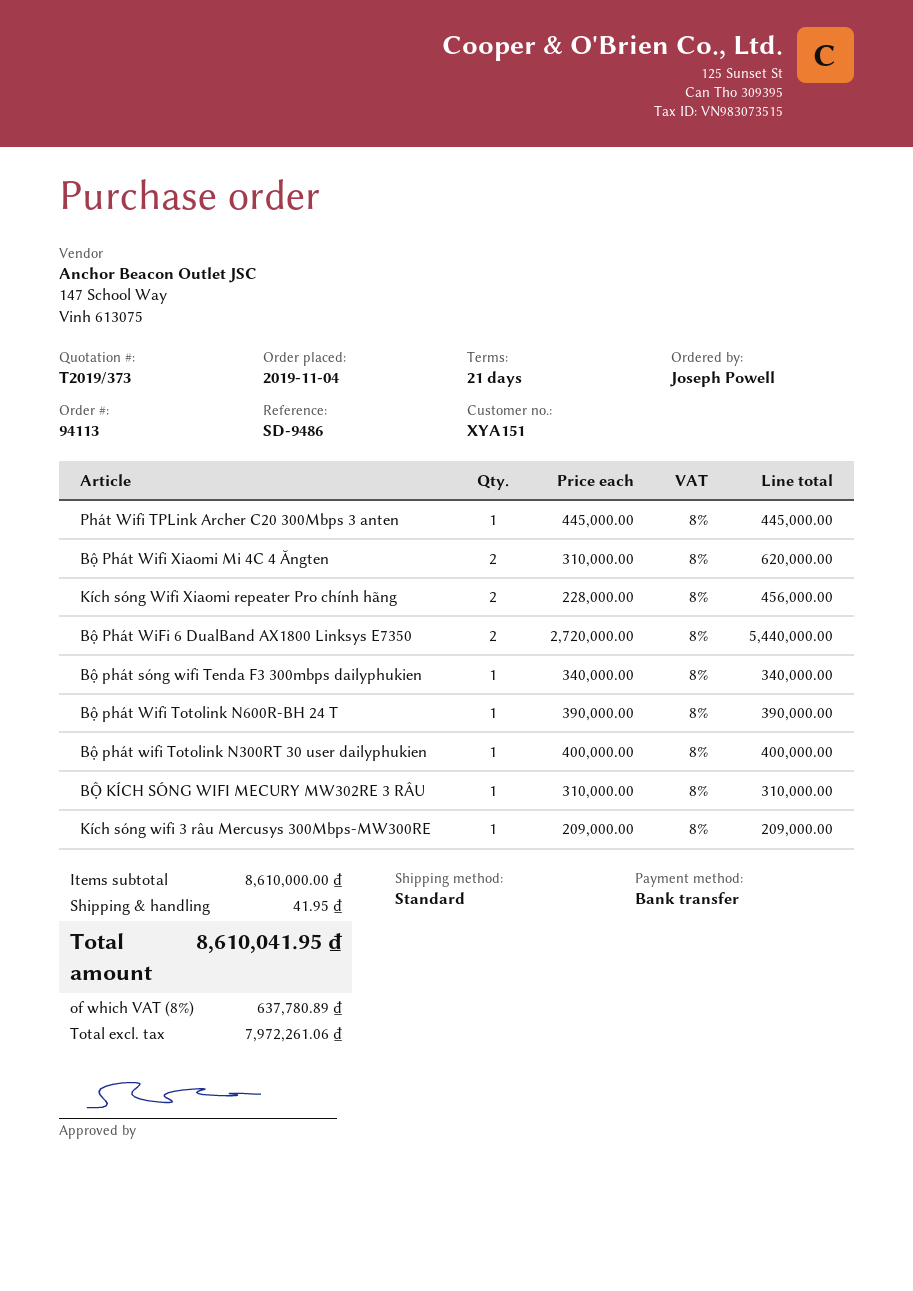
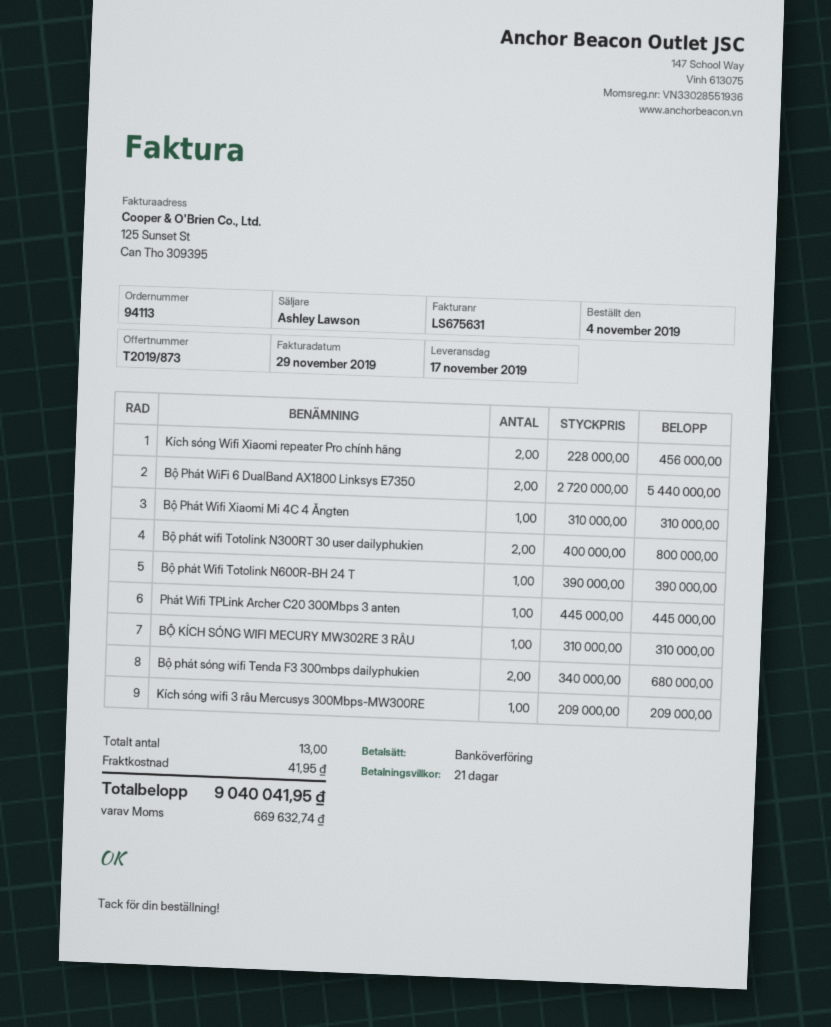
quote number: T2019/373 -> T2019/873
Bộ Phát Wifi Xiaomi Mi 4C 4 Ăngten: 2 x 310000.00 = 620000.00 -> 1 x 310000.00 = 310000.00
Bộ phát sóng wifi Tenda F3 300mbps dailyphukien: 1 x 340000.00 = 340000.00 -> 2 x 340000.00 = 680000.00
Bộ phát wifi Totolink N300RT 30 user dailyphukien: 1 x 400000.00 = 400000.00 -> 2 x 400000.00 = 800000.00
tax: 637780.89 -> 669632.74
total: 8610041.95 -> 9040041.95

